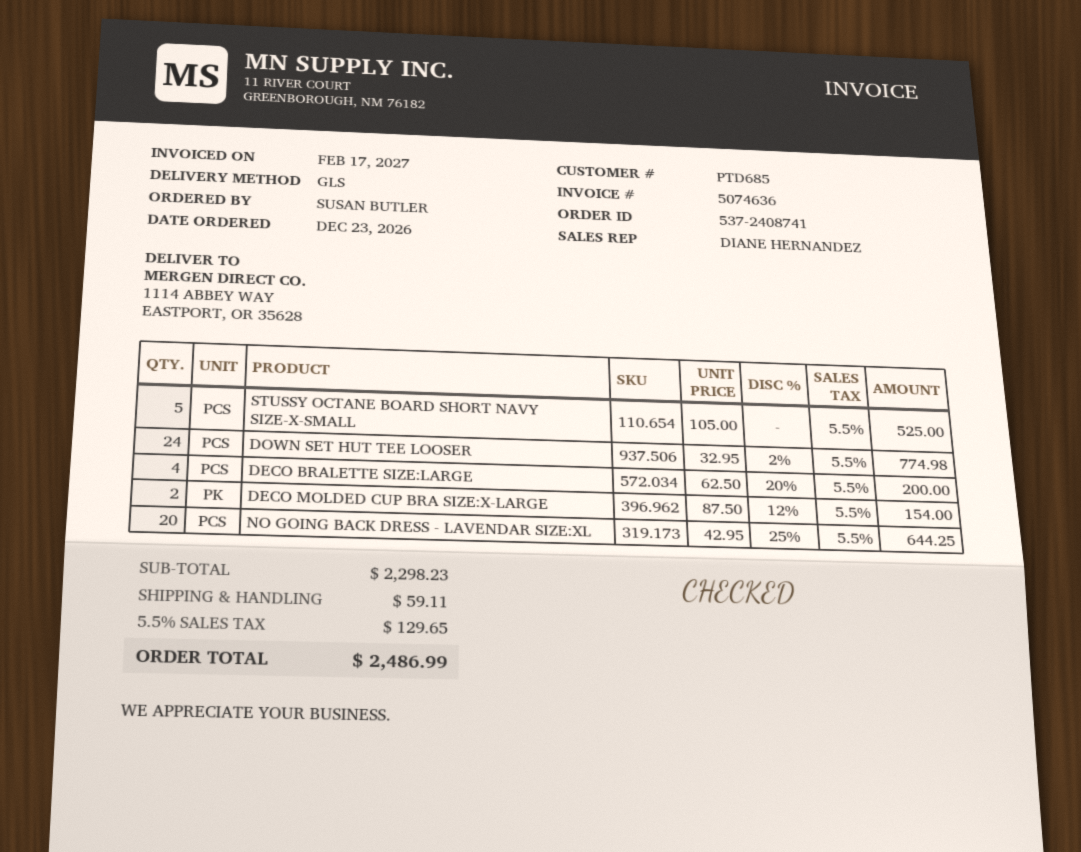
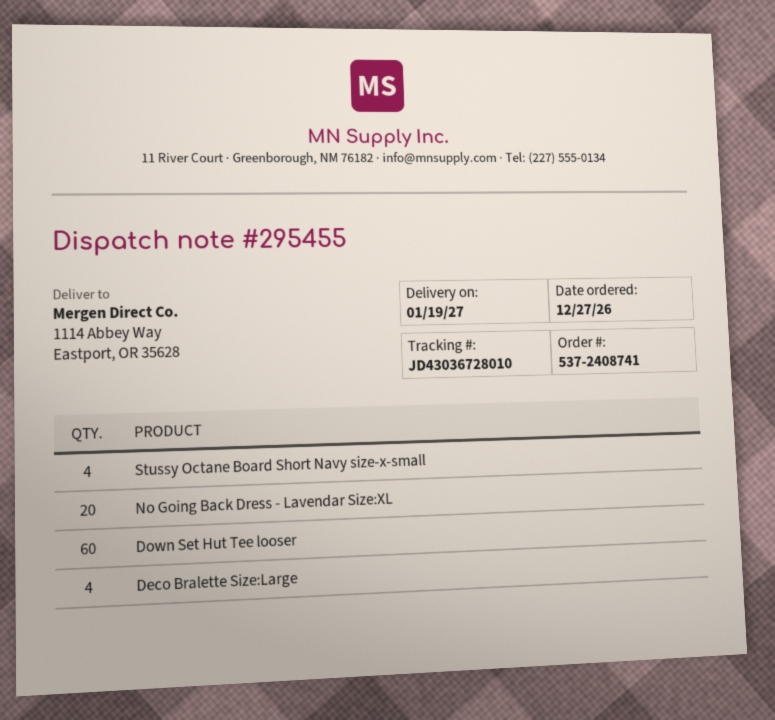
order date: 2026-12-23 -> 2026-12-27
STUSSY OCTANE BOARD SHORT NAVY SIZE-X-SMALL: 5 -> 4
DOWN SET HUT TEE LOOSER: 24 -> 60
DECO MOLDED CUP BRA SIZE:X-LARGE: 2 -> none

